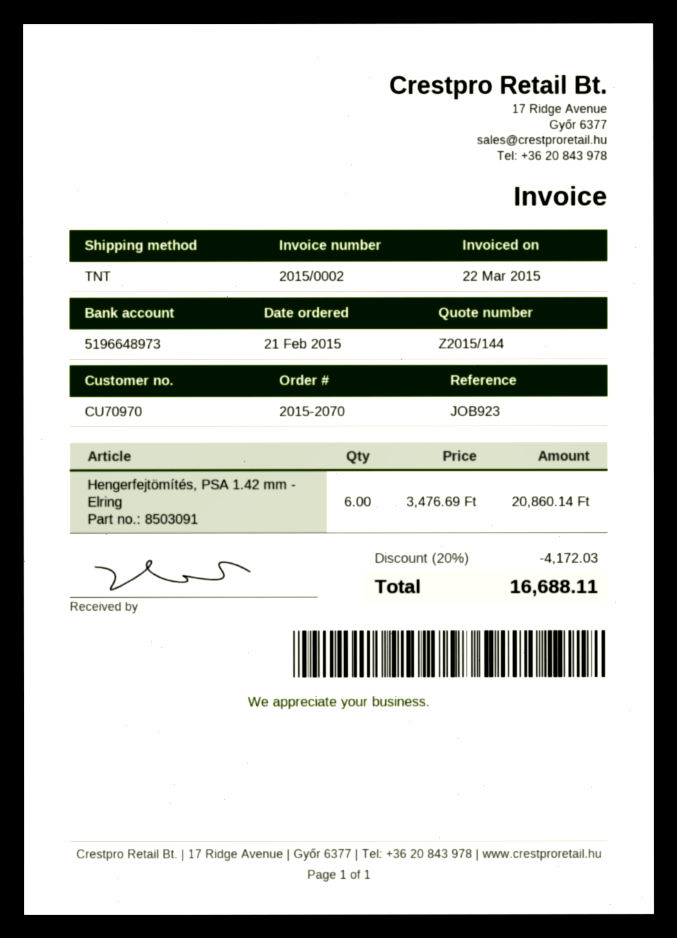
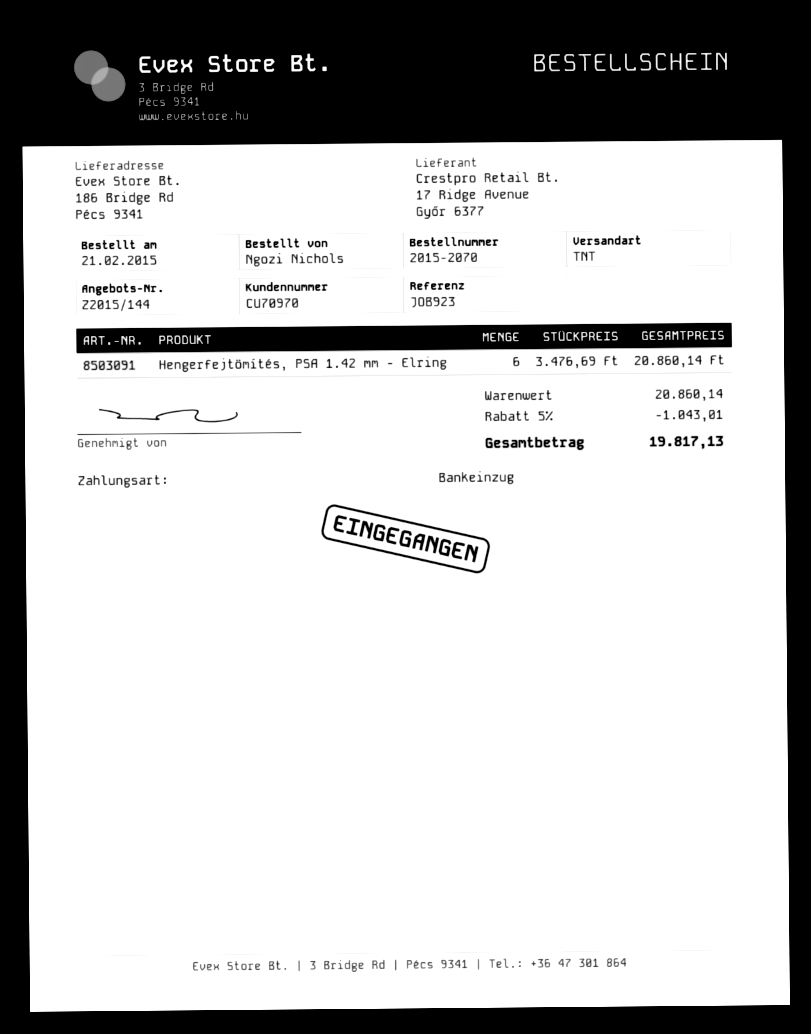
discount: 20% = 4172.03 -> 5% = 1043.01
total: 16688.11 -> 19817.13

